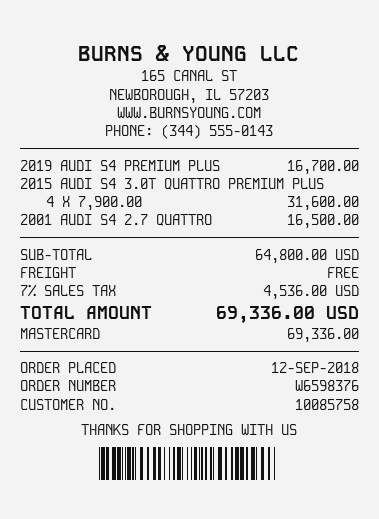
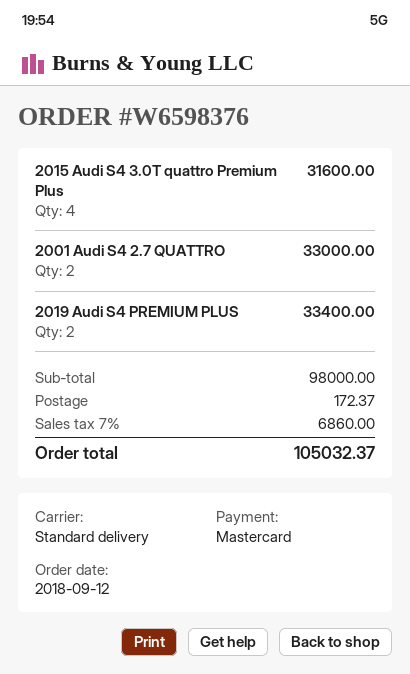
2019 AUDI S4 PREMIUM PLUS: 1 for 16700.00 -> 2 for 33400.00
2001 AUDI S4 2.7 QUATTRO: 1 for 16500.00 -> 2 for 33000.00
subtotal: 64800.00 -> 98000.00
shipping: 0.00 -> 172.37
tax: 7% = 4536.00 -> 7% = 6860.00
total: 69336.00 -> 105032.37

